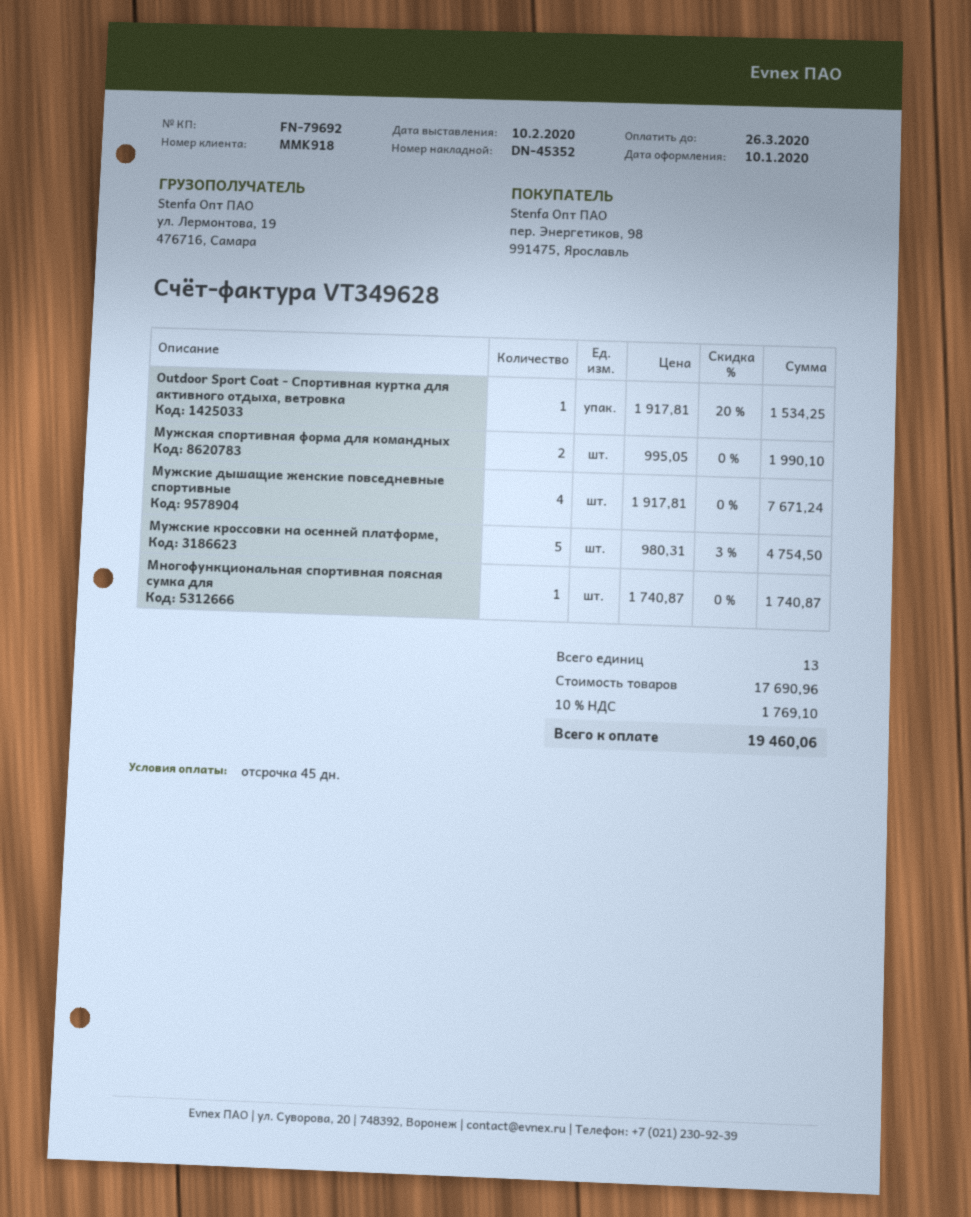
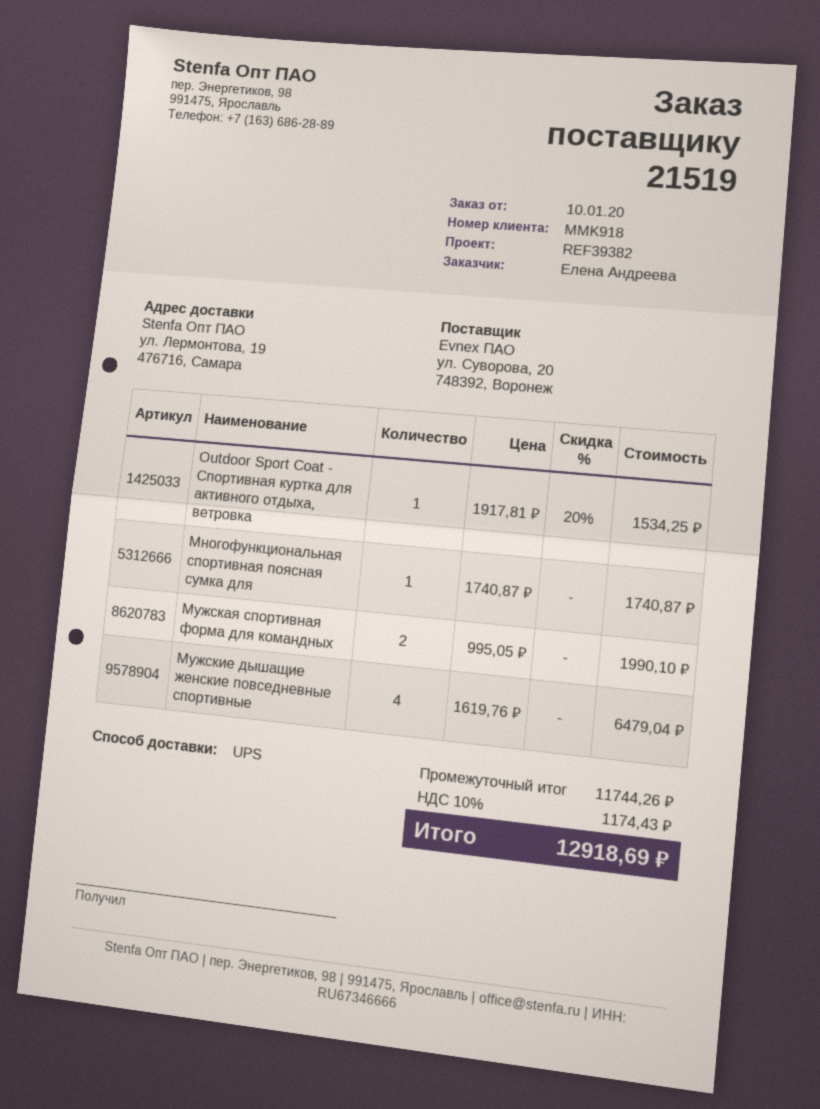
Мужские дышащие женские повседневные спортивные: 4 x 1917.81 = 7671.24 -> 4 x 1619.76 = 6479.04
Мужские кроссовки на осенней платформе,: 5 x 980.31 - 3% = 4754.50 -> none
subtotal: 17690.96 -> 11744.26
tax: 10% = 1769.10 -> 10% = 1174.43
total: 19460.06 -> 12918.69

